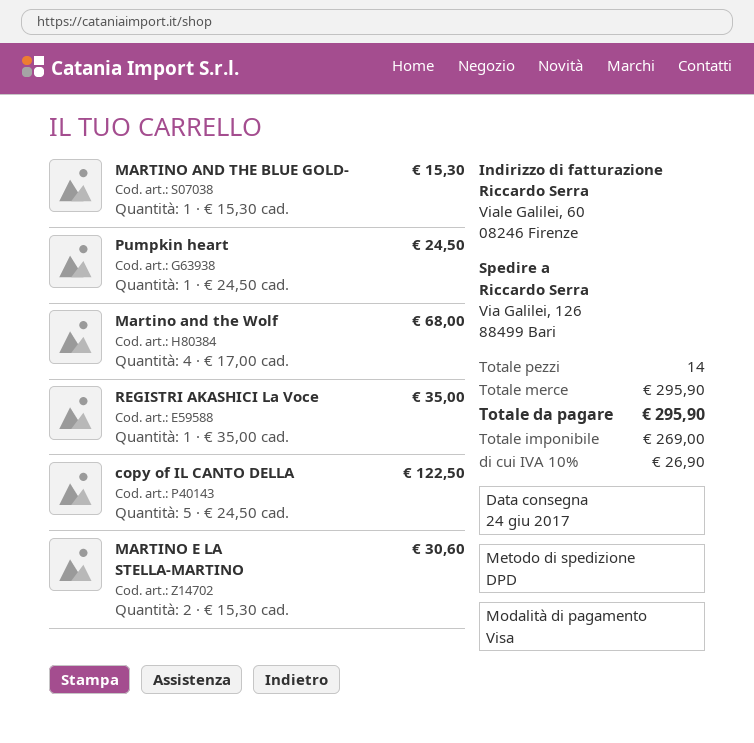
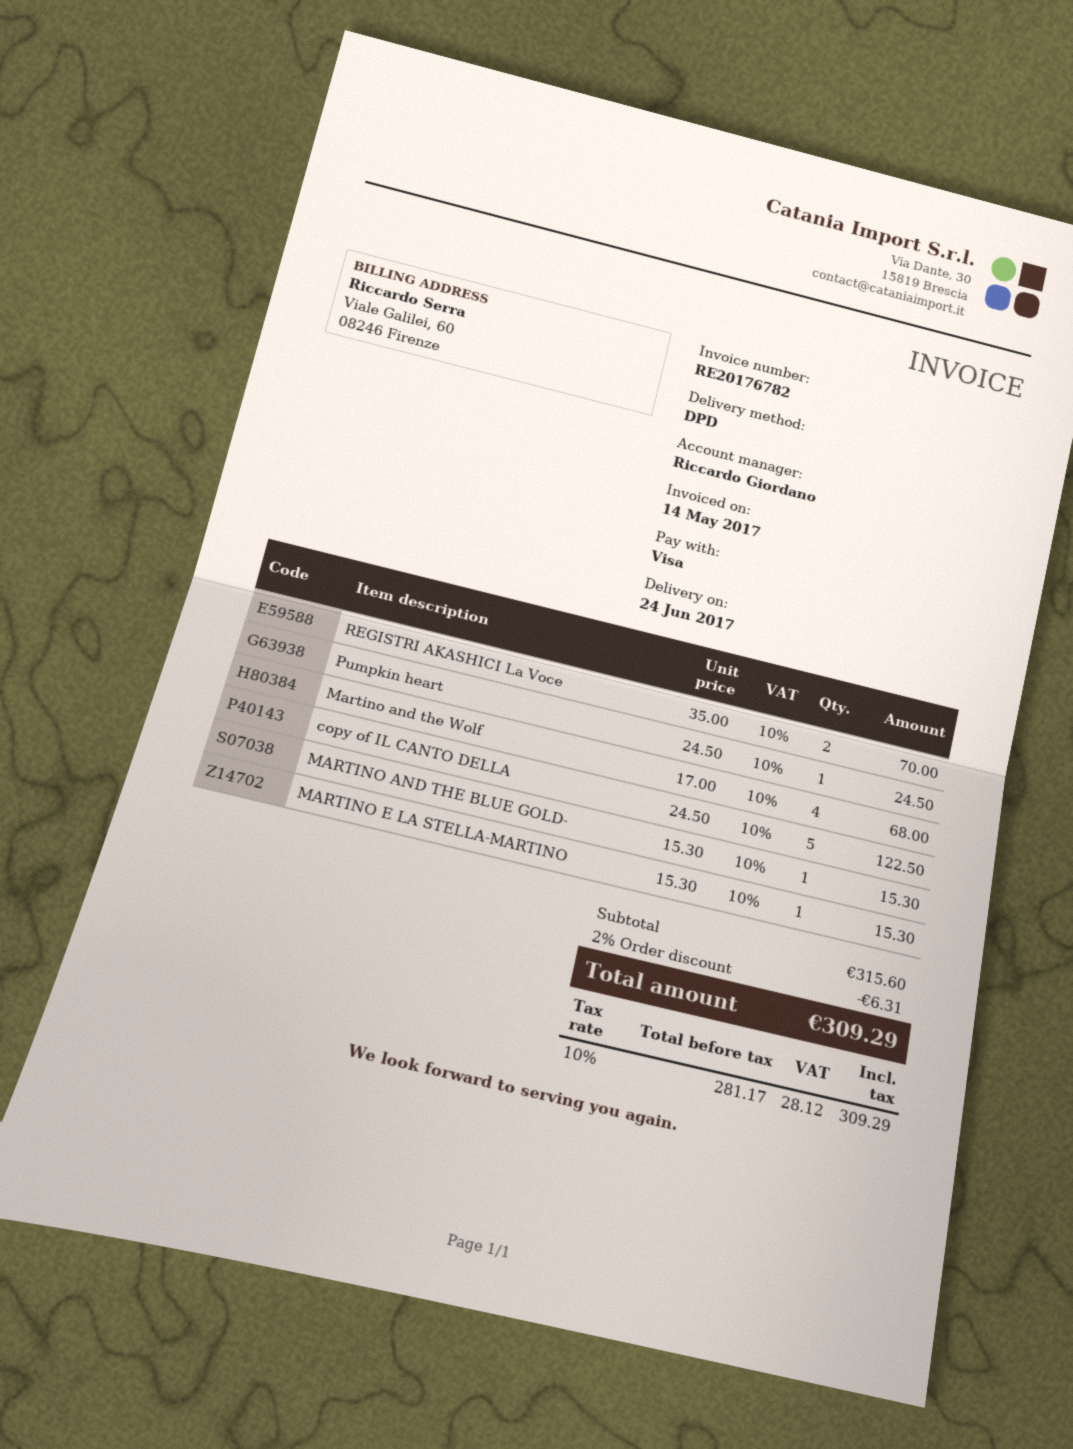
REGISTRI AKASHICI La Voce: 1 x 35.00 = 35.00 -> 2 x 35.00 = 70.00
MARTINO E LA STELLA-MARTINO: 2 x 15.30 = 30.60 -> 1 x 15.30 = 15.30
subtotal: 295.90 -> 315.60
discount: none -> 2% = 6.31
net: 269.00 -> 281.17
tax: 10% = 26.90 -> 10% = 28.12
total: 295.90 -> 309.29

